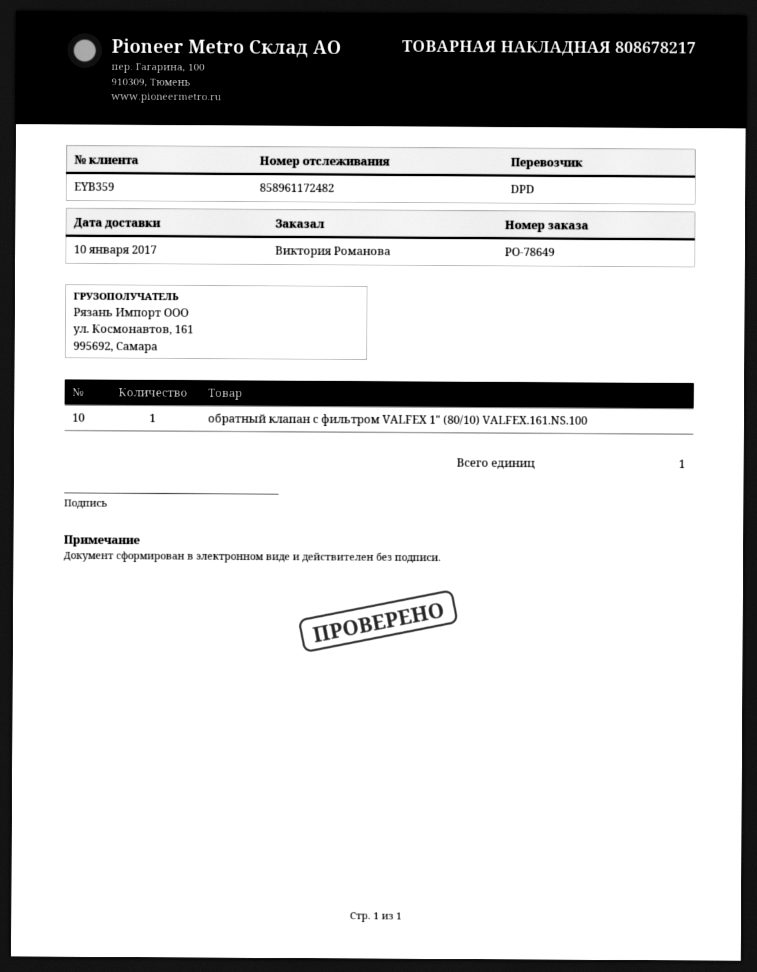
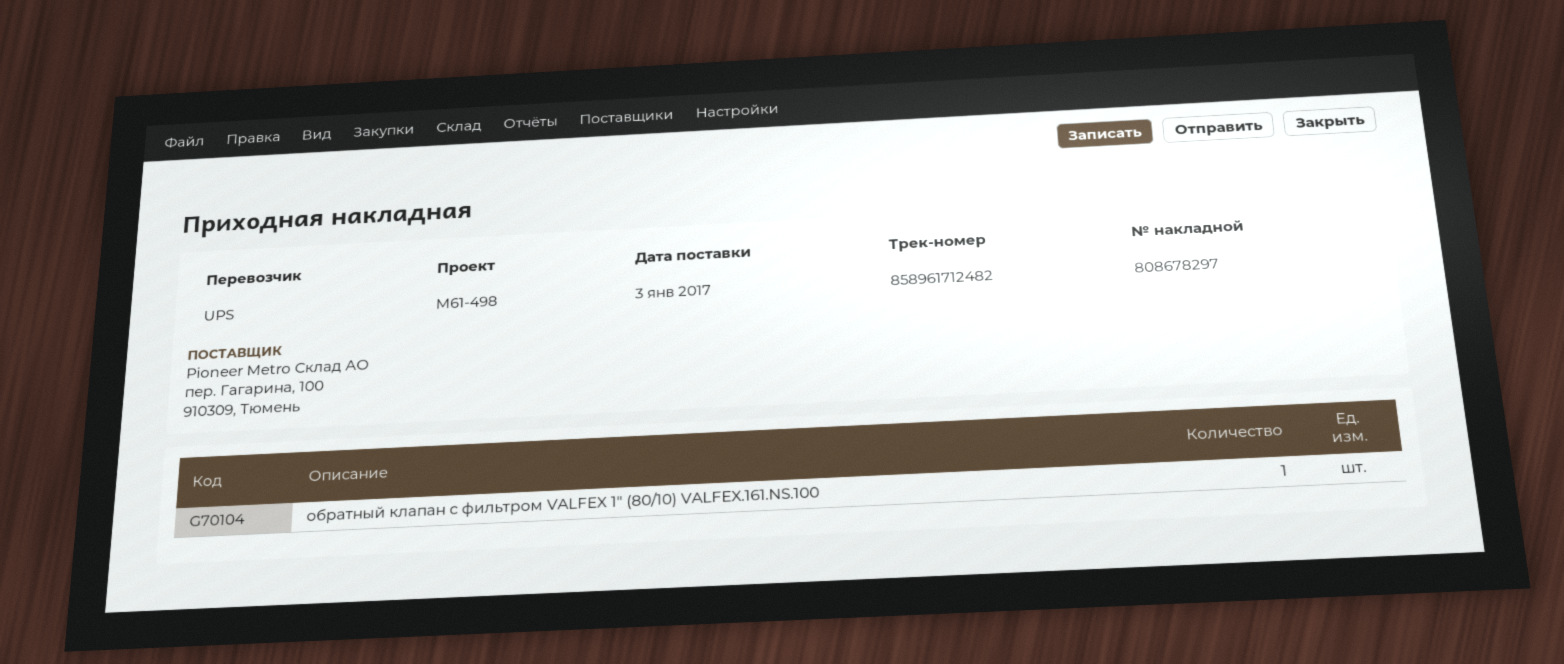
delivery note number: 808678217 -> 808678297
delivery date: 2017-01-10 -> 2017-01-03
shipping method: DPD -> UPS
tracking number: 858961172482 -> 858961712482

